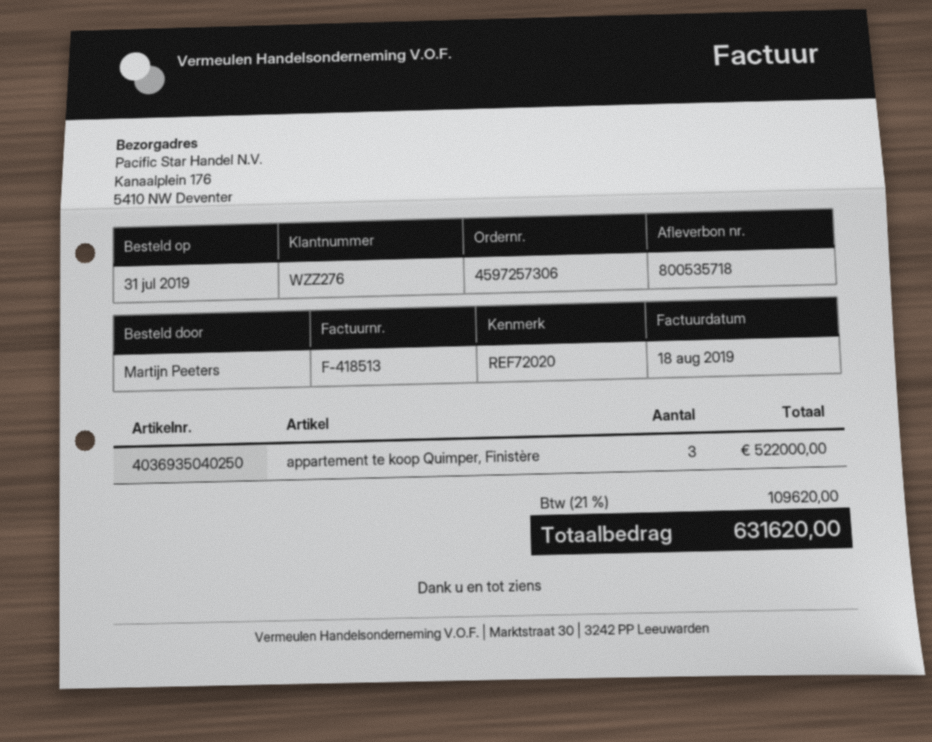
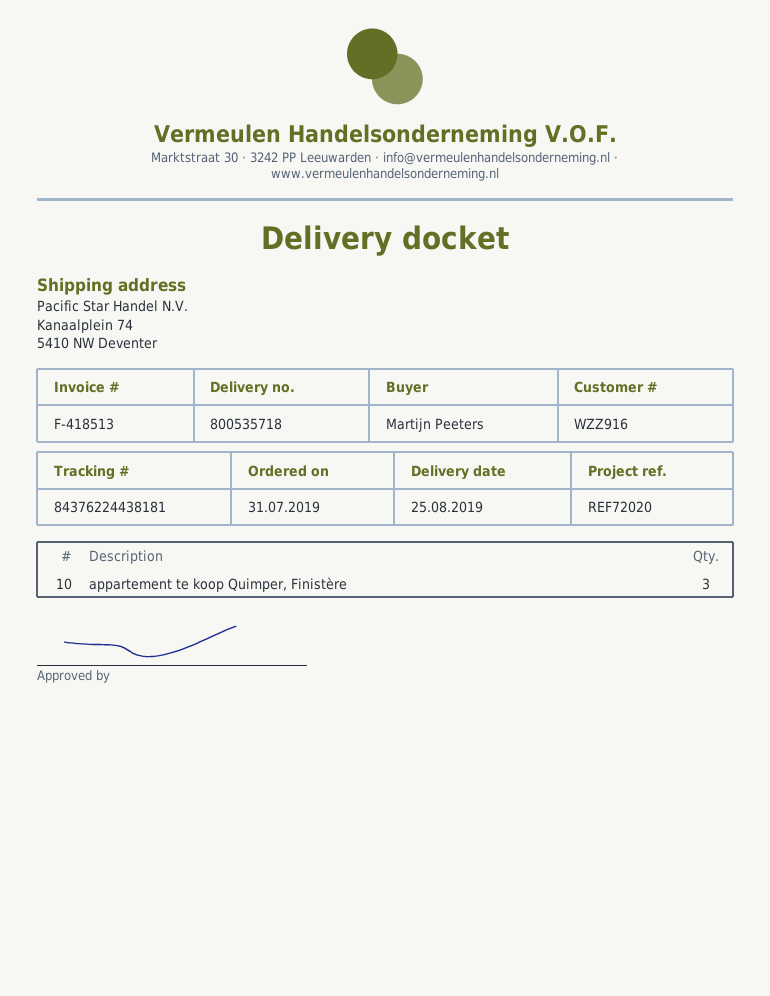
customer number: WZZ276 -> WZZ916
ship to: Kanaalplein 176, 5410 NW Deventer -> Kanaalplein 74, 5410 NW Deventer

